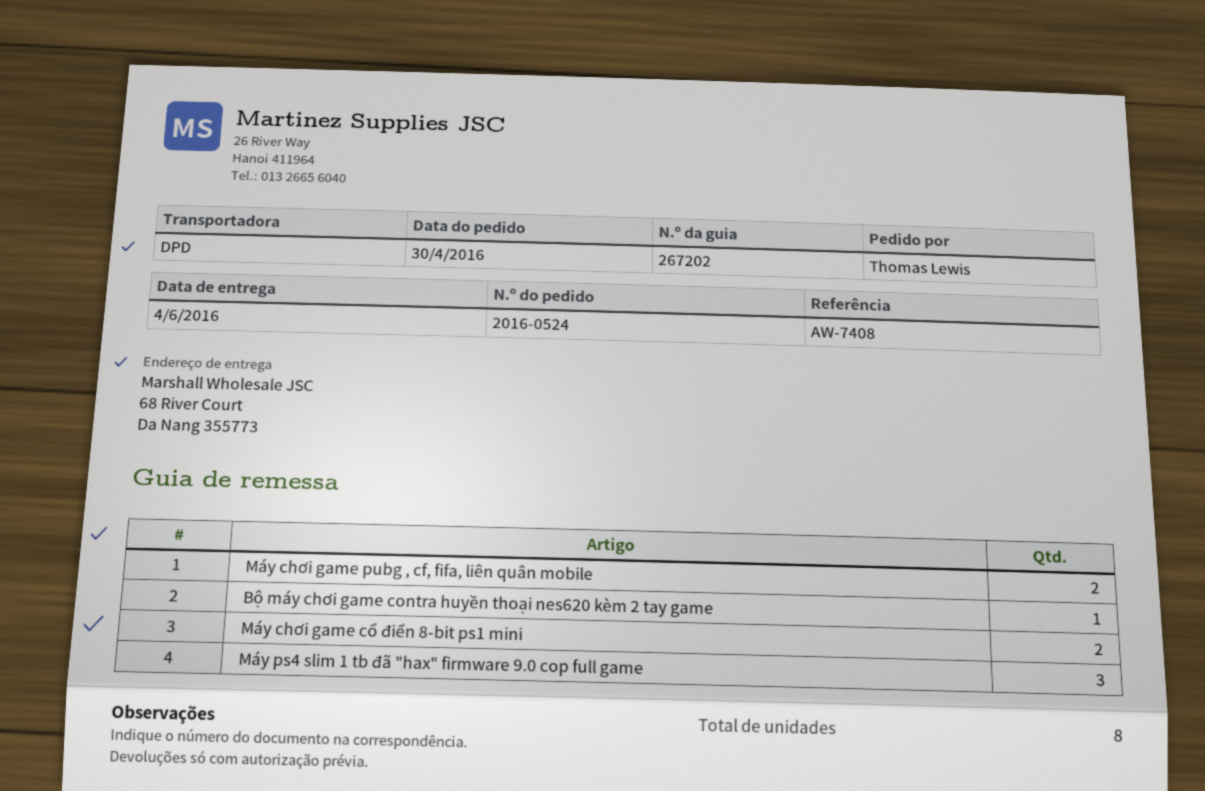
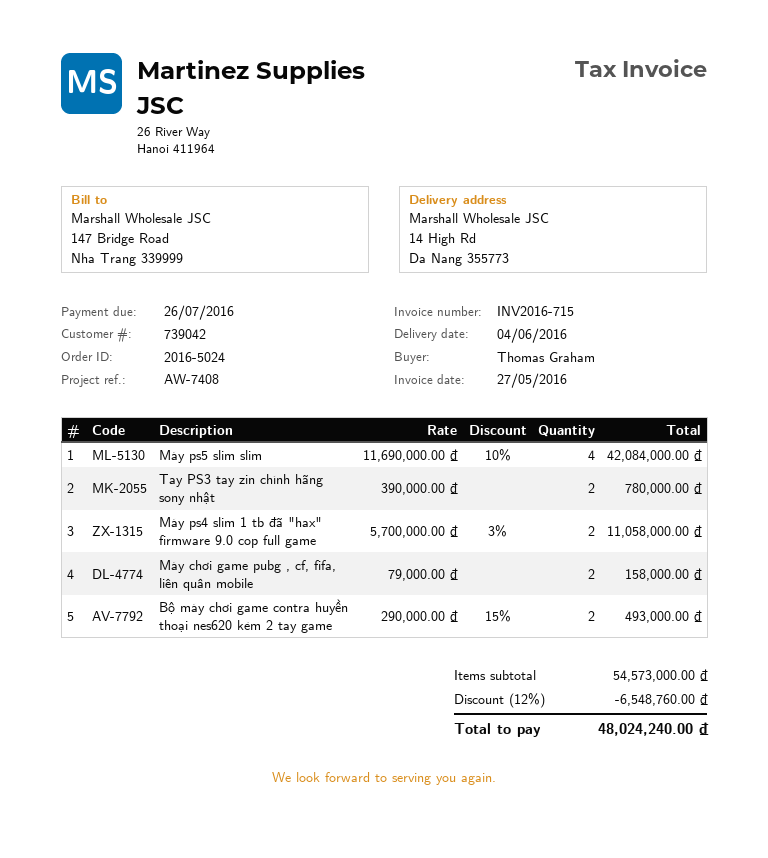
order number: 2016-0524 -> 2016-5024
ordered by: Thomas Lewis -> Thomas Graham
ship to: 68 River Court, Da Nang 355773 -> 14 High Rd, Da Nang 355773
Bộ máy chơi game contra huyền thoại nes620 kèm 2 tay game: 1 -> 2
Máy chơi game cổ điển 8-bit ps1 mini: 2 -> none
Máy ps4 slim 1 tb đã "hax" firmware 9.0 cop full game: 3 -> 2
Máy ps5 slim slim: none -> 4
Tay PS3 tay zin chính hãng sony nhật: none -> 2

